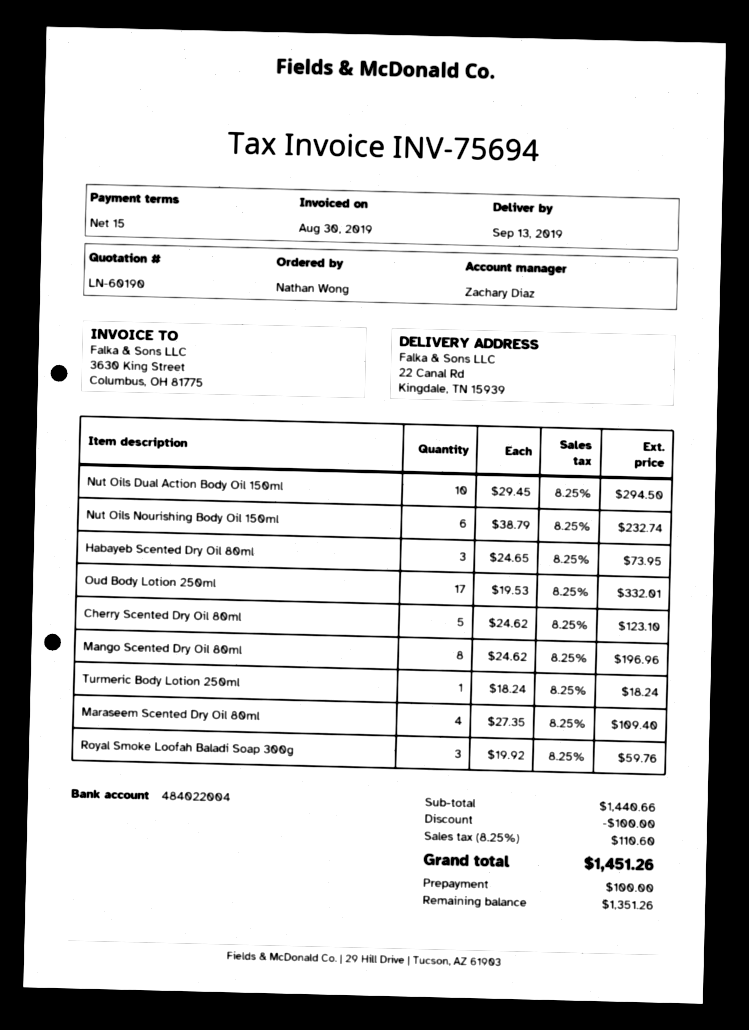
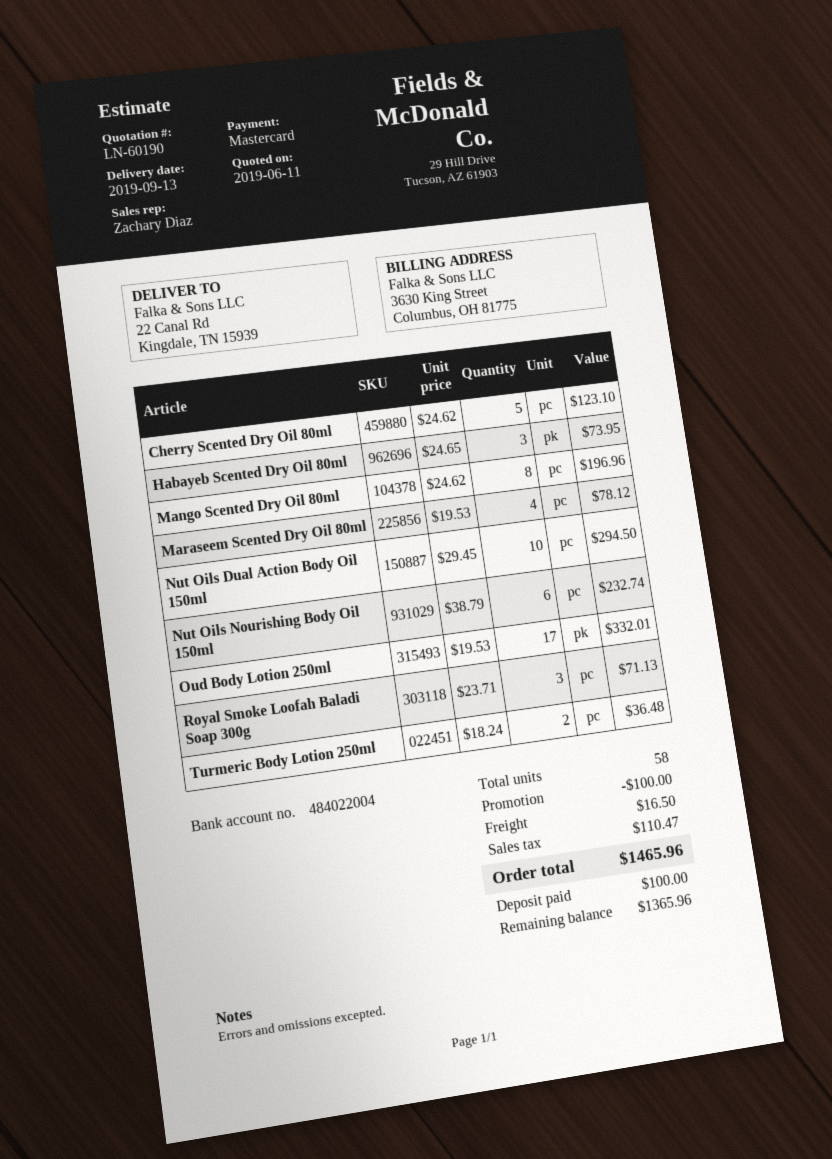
Turmeric Body Lotion 250ml: 1 x 18.24 = 18.24 -> 2 x 18.24 = 36.48
Maraseem Scented Dry Oil 80ml: 4 x 27.35 = 109.40 -> 4 x 19.53 = 78.12
Royal Smoke Loofah Baladi Soap 300g: 3 x 19.92 = 59.76 -> 3 x 23.71 = 71.13
shipping: none -> 16.50
tax: 110.60 -> 110.47
total: 1451.26 -> 1465.96
balance: 1351.26 -> 1365.96

